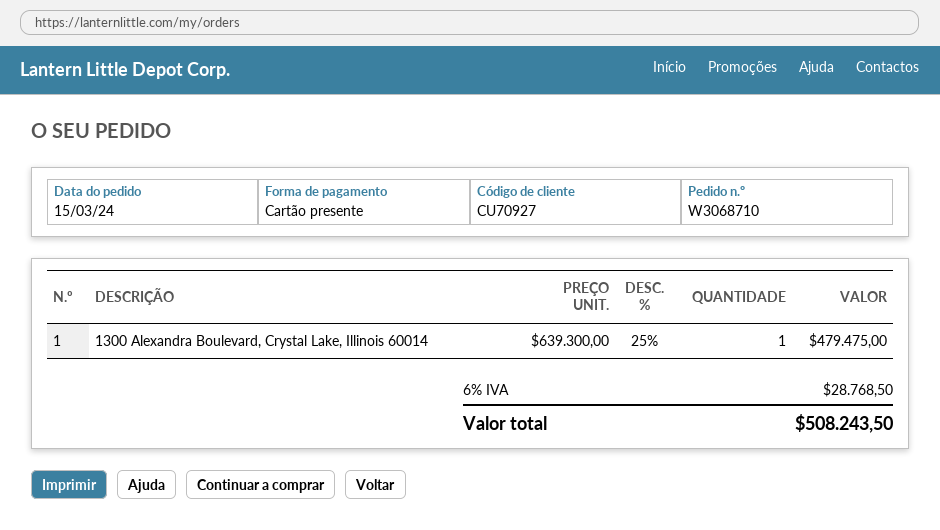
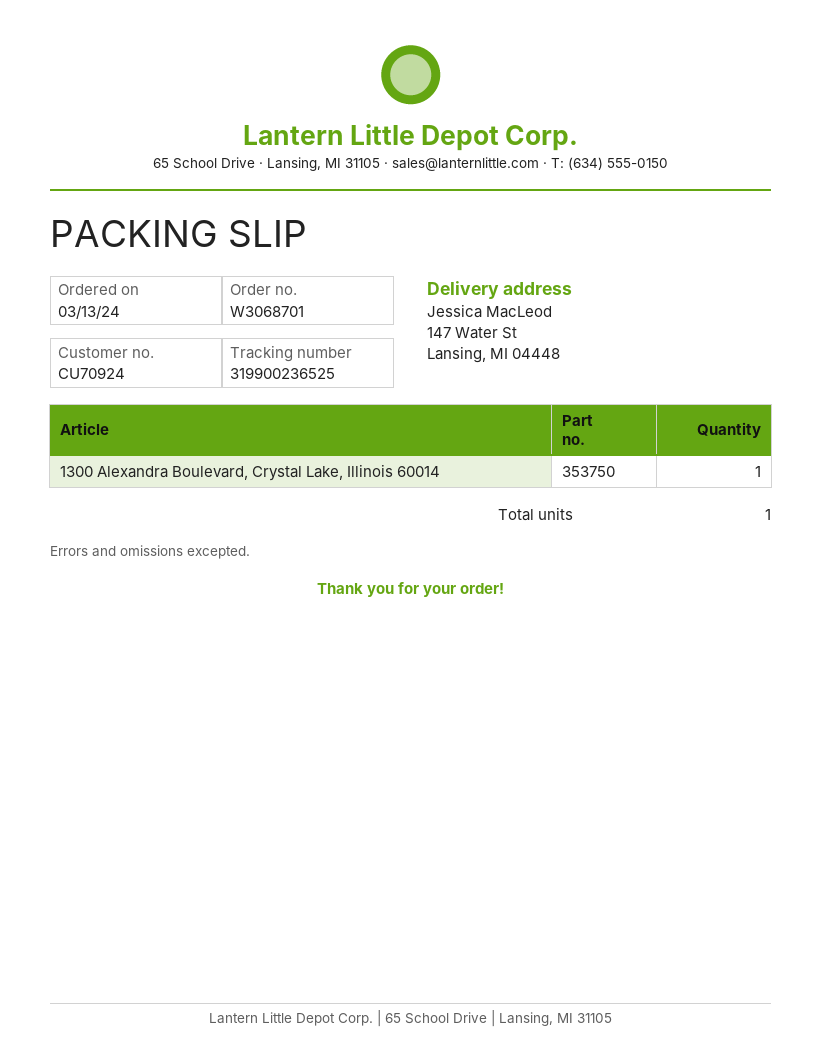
order number: W3068710 -> W3068701
order date: 2024-03-15 -> 2024-03-13
customer number: CU70927 -> CU70924

